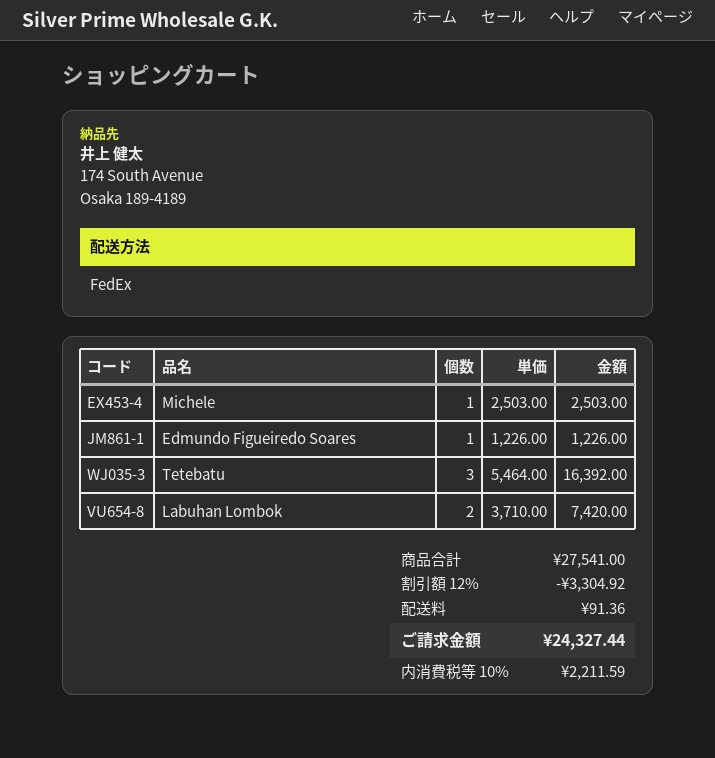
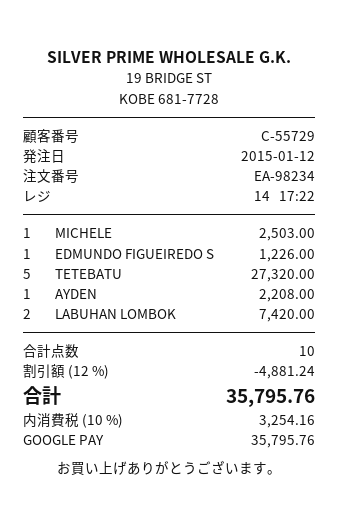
Tetebatu: 3 for 16392.00 -> 5 for 27320.00
AYDEN: none -> 1 for 2208.00
discount: 12% = 3304.92 -> 12% = 4881.24
shipping: 91.36 -> none
tax: 10% = 2211.59 -> 10% = 3254.16
total: 24327.44 -> 35795.76

